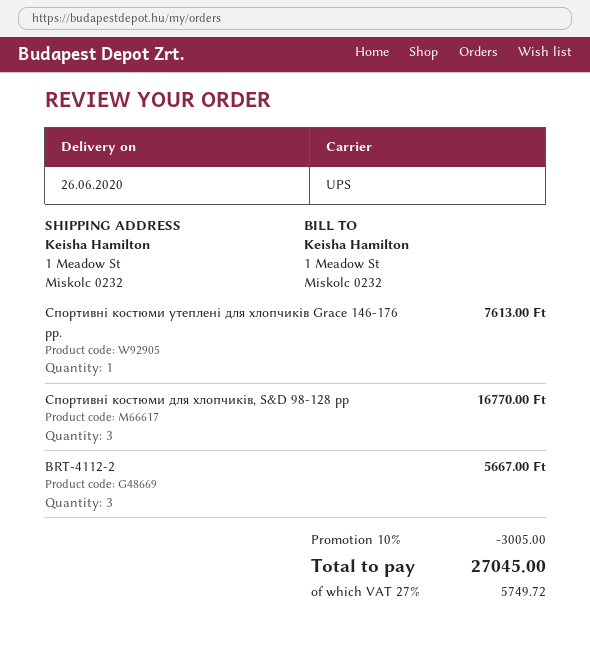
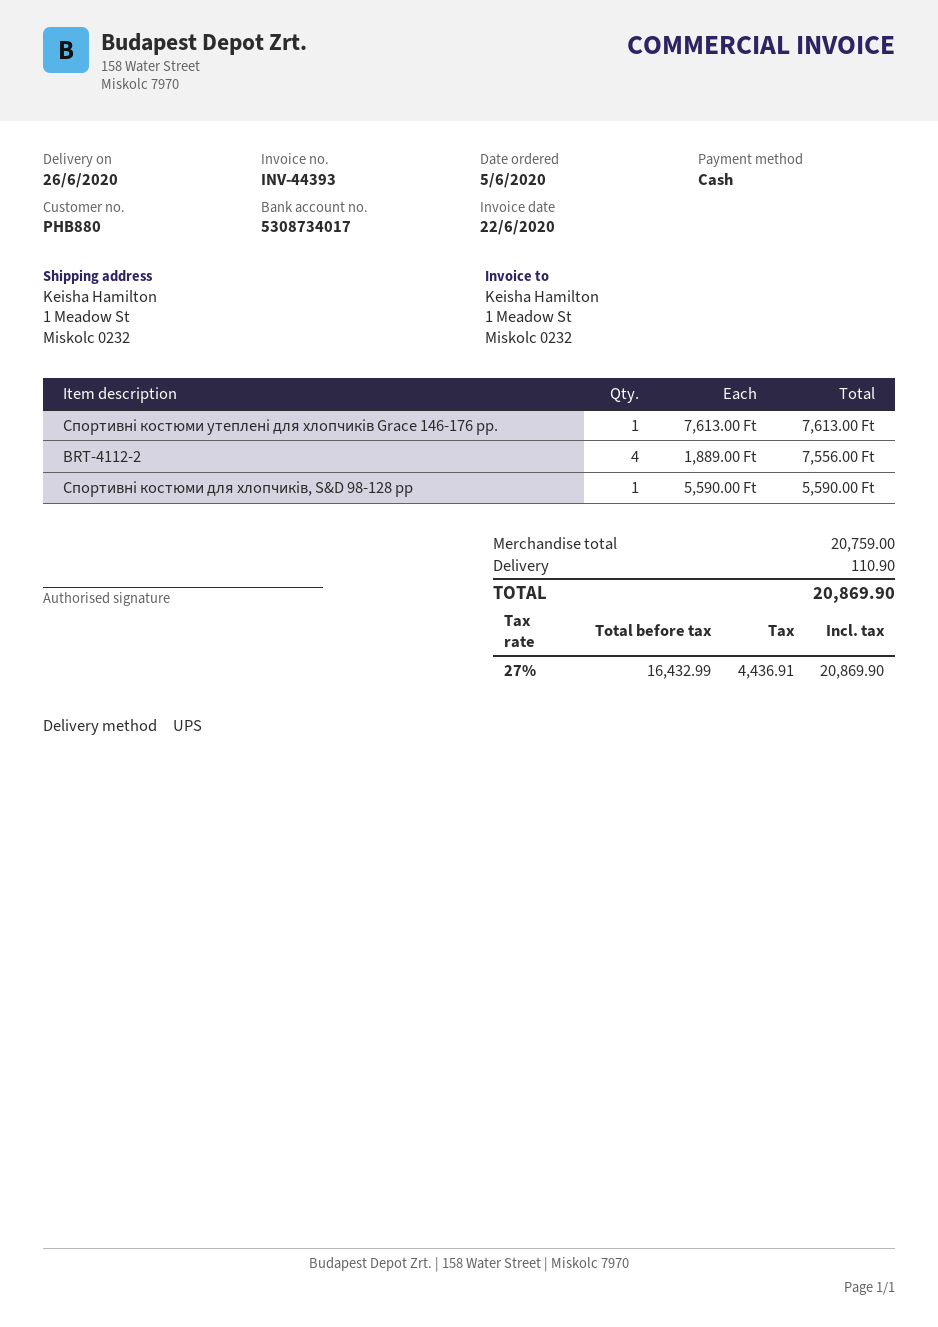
Спортивні костюми для хлопчиків, S&D 98-128 рр: 3 for 16770.00 -> 1 for 5590.00
BRT-4112-2: 3 for 5667.00 -> 4 for 7556.00
discount: 10% = 3005.00 -> none
shipping: none -> 110.90
tax: 27% = 5749.72 -> 27% = 4436.91
total: 27045.00 -> 20869.90

